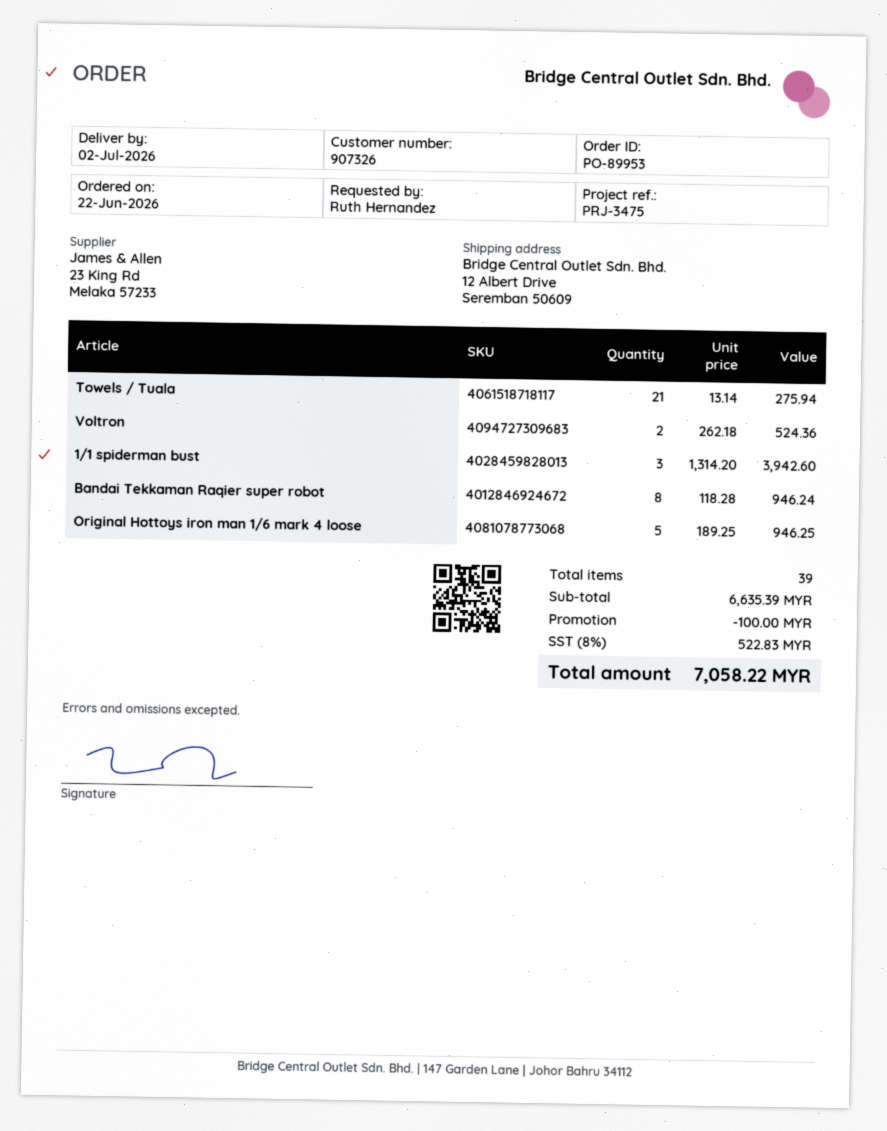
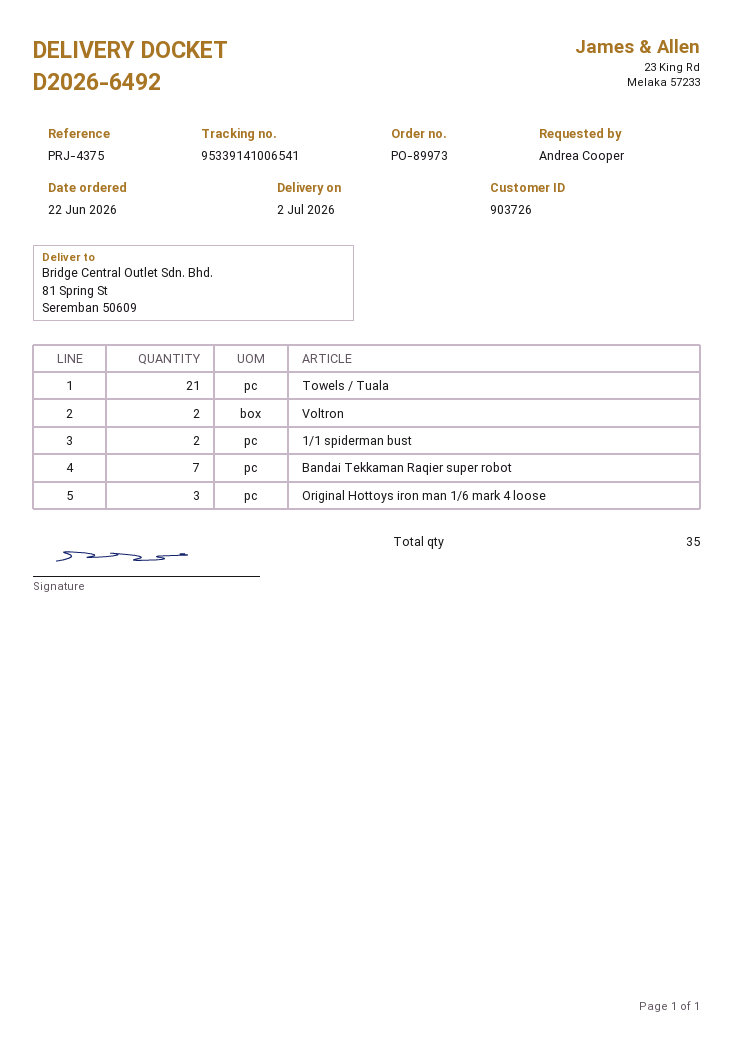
order number: PO-89953 -> PO-89973
customer number: 907326 -> 903726
reference: PRJ-3475 -> PRJ-4375
ordered by: Ruth Hernandez -> Andrea Cooper
ship to: 12 Albert Drive, Seremban 50609 -> 81 Spring St, Seremban 50609
1/1 spiderman bust: 3 -> 2
Bandai Tekkaman Raqier super robot: 8 -> 7
Original Hottoys iron man 1/6 mark 4 loose: 5 -> 3
total quantity: 39 -> 35

